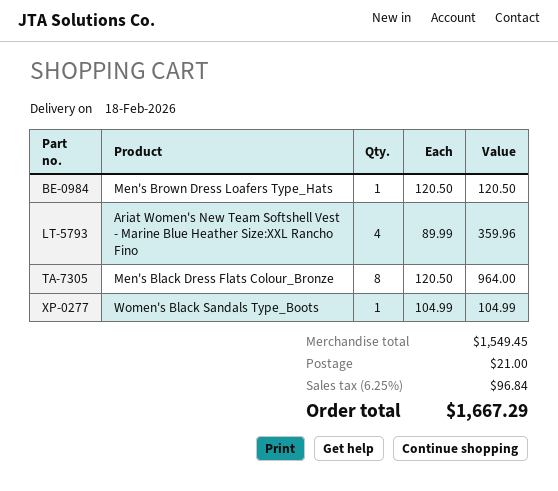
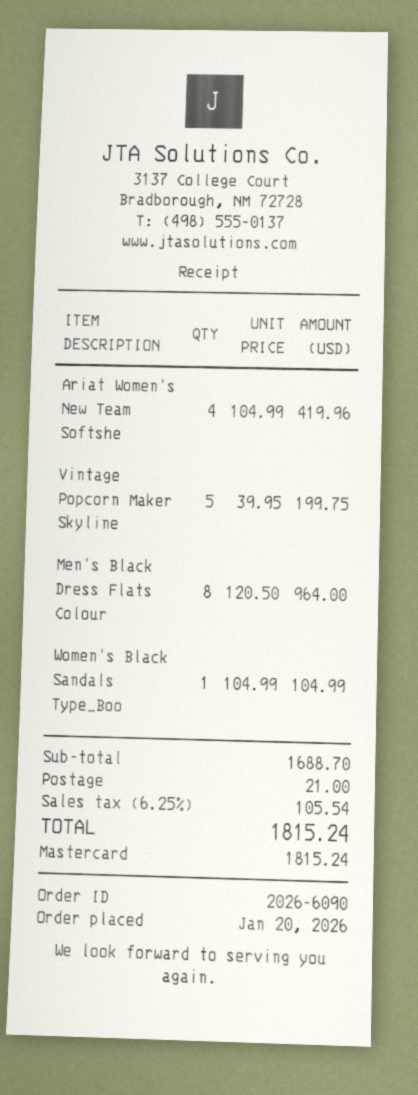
Men's Brown Dress Loafers Type_Hats: 1 x 120.50 = 120.50 -> none
Ariat Women's New Team Softshell Vest - Marine Blue Heather Size:XXL Rancho Fino: 4 x 89.99 = 359.96 -> 4 x 104.99 = 419.96
Vintage Popcorn Maker Skyline: none -> 5 x 39.95 = 199.75
subtotal: 1549.45 -> 1688.70
tax: 6.25% = 96.84 -> 6.25% = 105.54
total: 1667.29 -> 1815.24

